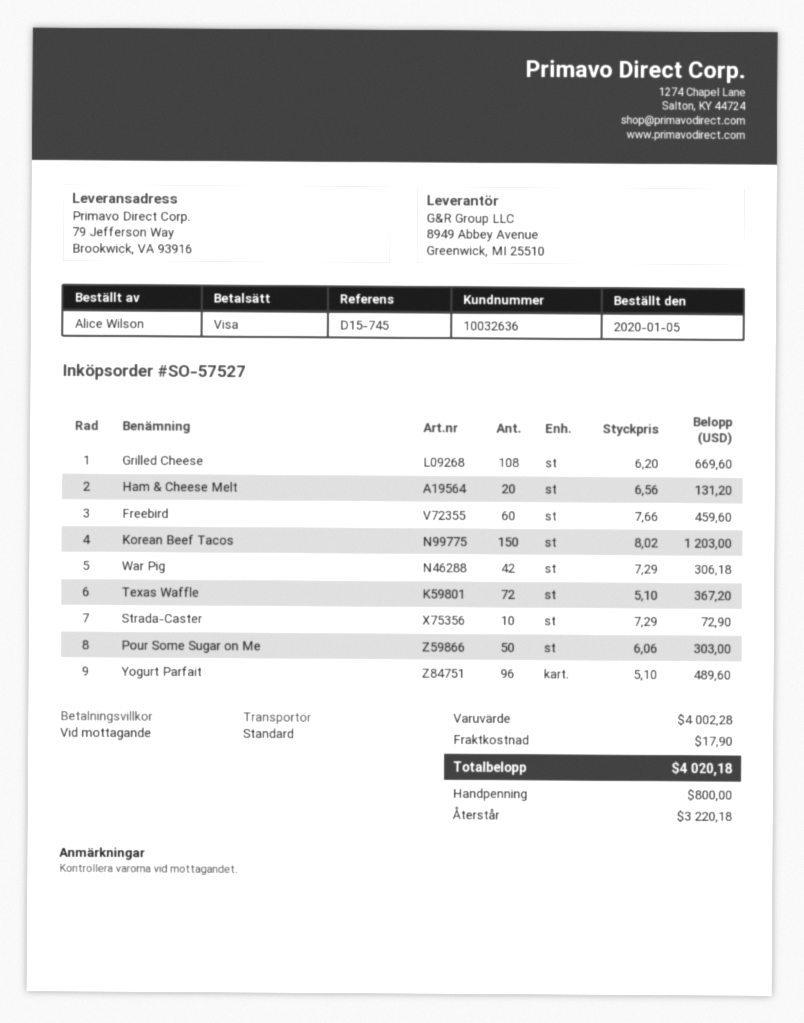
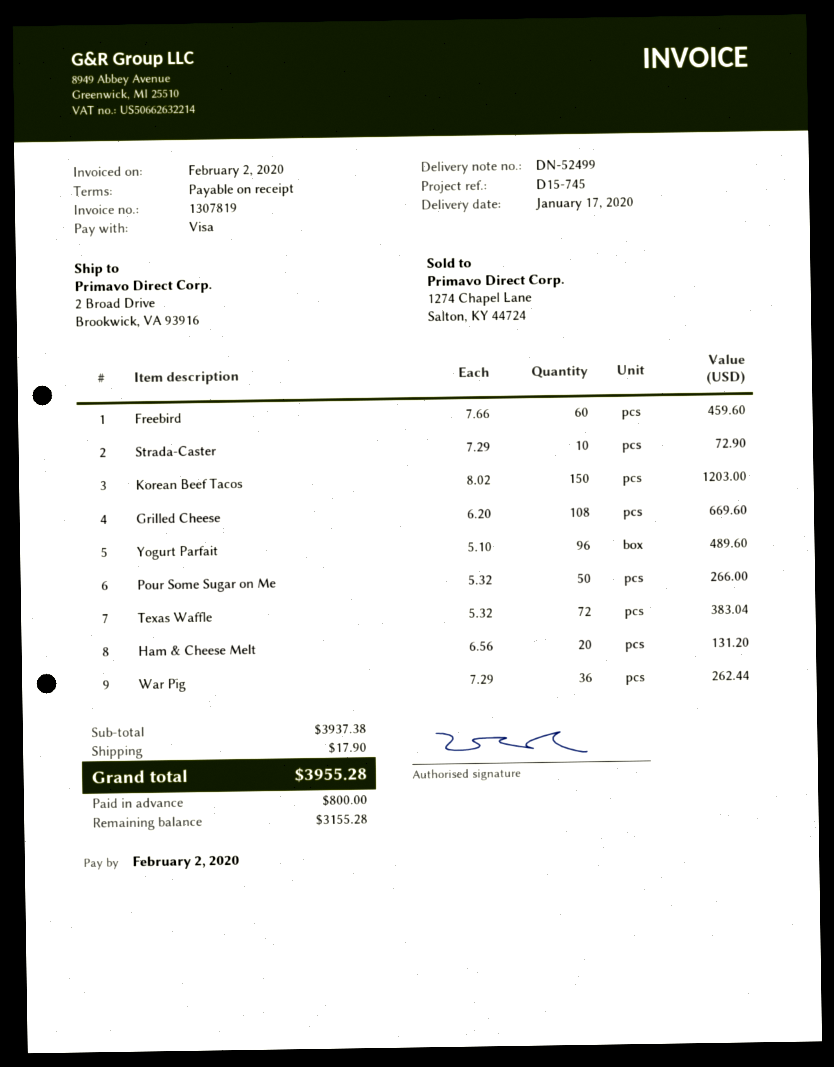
ship to: 79 Jefferson Way, Brookwick, VA 93916 -> 2 Broad Drive, Brookwick, VA 93916
War Pig: 42 x 7.29 = 306.18 -> 36 x 7.29 = 262.44
Texas Waffle: 72 x 5.10 = 367.20 -> 72 x 5.32 = 383.04
Pour Some Sugar on Me: 50 x 6.06 = 303.00 -> 50 x 5.32 = 266.00
subtotal: 4002.28 -> 3937.38
total: 4020.18 -> 3955.28
balance: 3220.18 -> 3155.28

